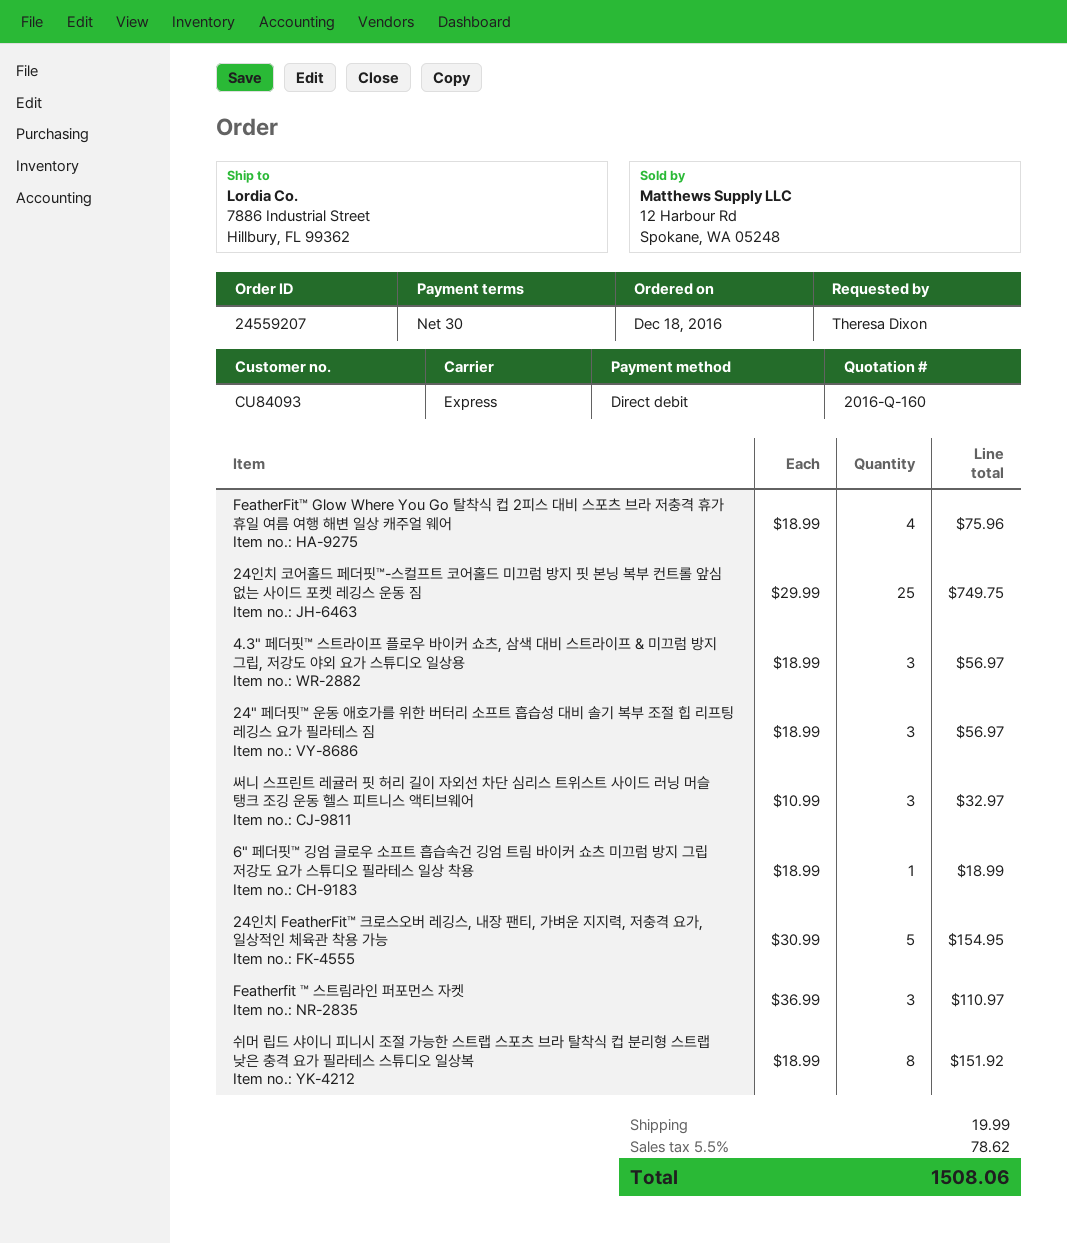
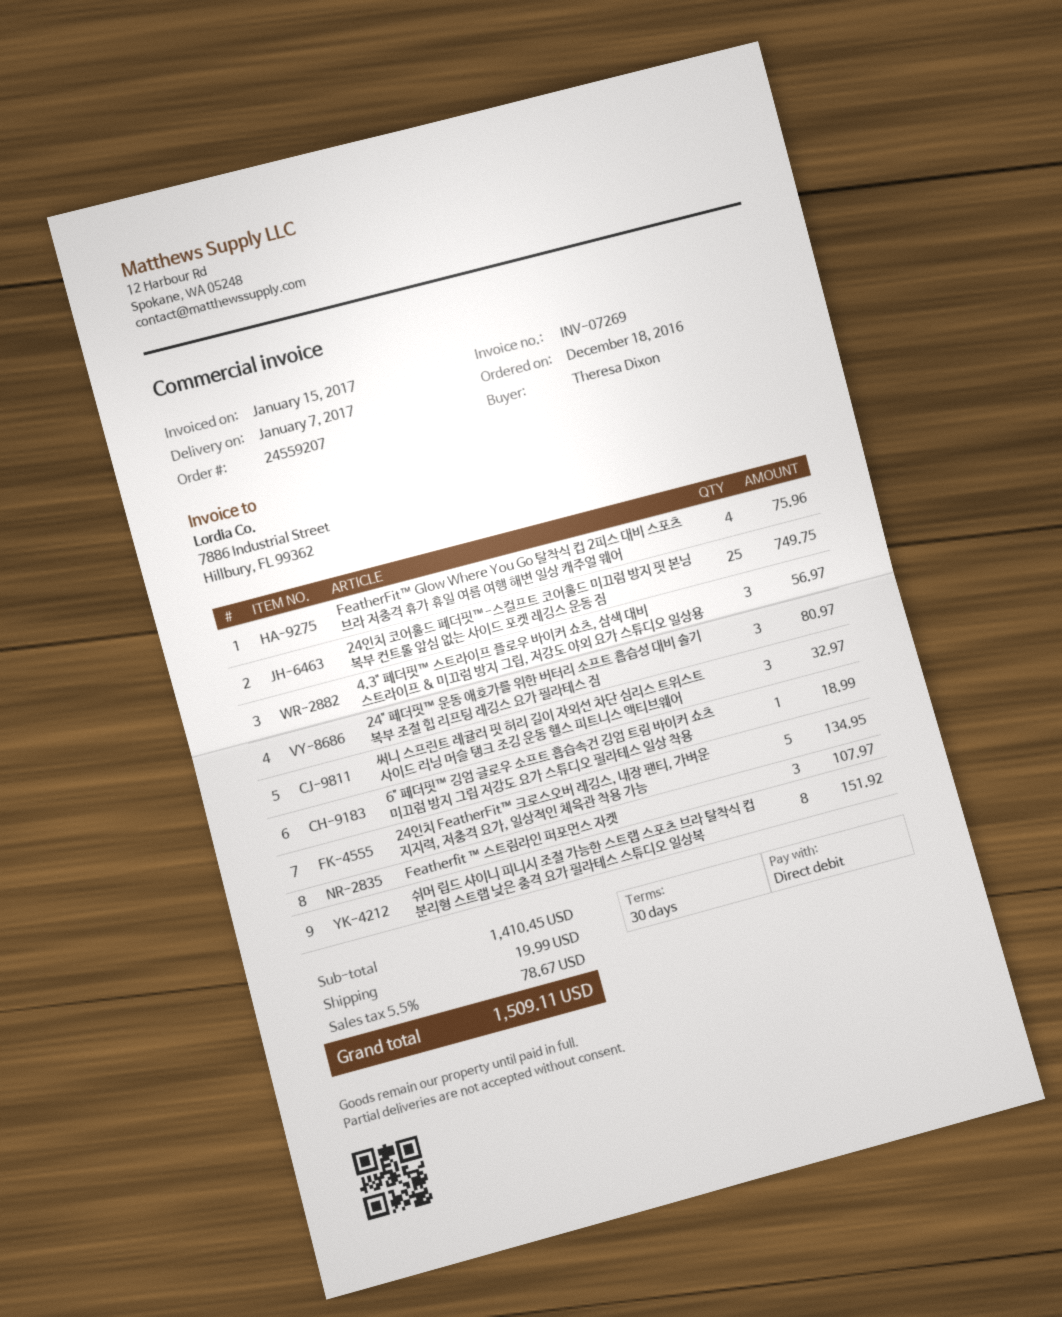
24" 페더핏™ 운동 애호가를 위한 버터리 소프트 흡습성 대비 솔기 복부 조절 힙 리프팅 레깅스 요가 필라테스 짐: 3 for 56.97 -> 3 for 80.97
24인치 FeatherFit™ 크로스오버 레깅스, 내장 팬티, 가벼운 지지력, 저충격 요가, 일상적인 체육관 착용 가능: 5 for 154.95 -> 5 for 134.95
Featherfit ™ 스트림라인 퍼포먼스 자켓: 3 for 110.97 -> 3 for 107.97
tax: 5.5% = 78.62 -> 5.5% = 78.67
total: 1508.06 -> 1509.11

